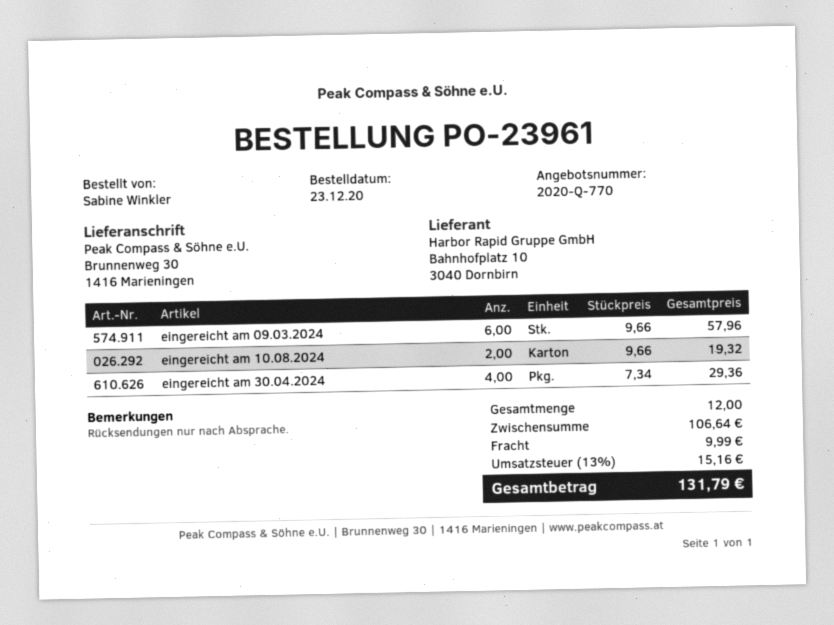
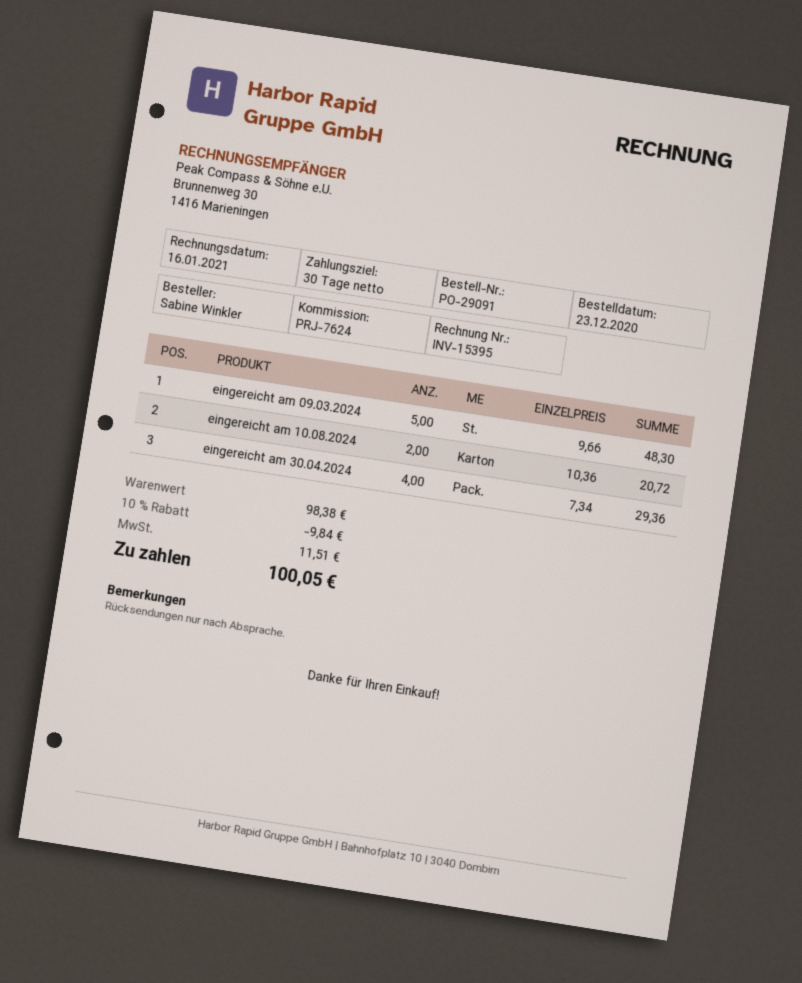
order number: PO-23961 -> PO-29091
eingereicht am 09.03.2024: 6 x 9.66 = 57.96 -> 5 x 9.66 = 48.30
eingereicht am 10.08.2024: 2 x 9.66 = 19.32 -> 2 x 10.36 = 20.72
subtotal: 106.64 -> 98.38
discount: none -> 10% = 9.84
shipping: 9.99 -> none
tax: 15.16 -> 11.51
total: 131.79 -> 100.05

